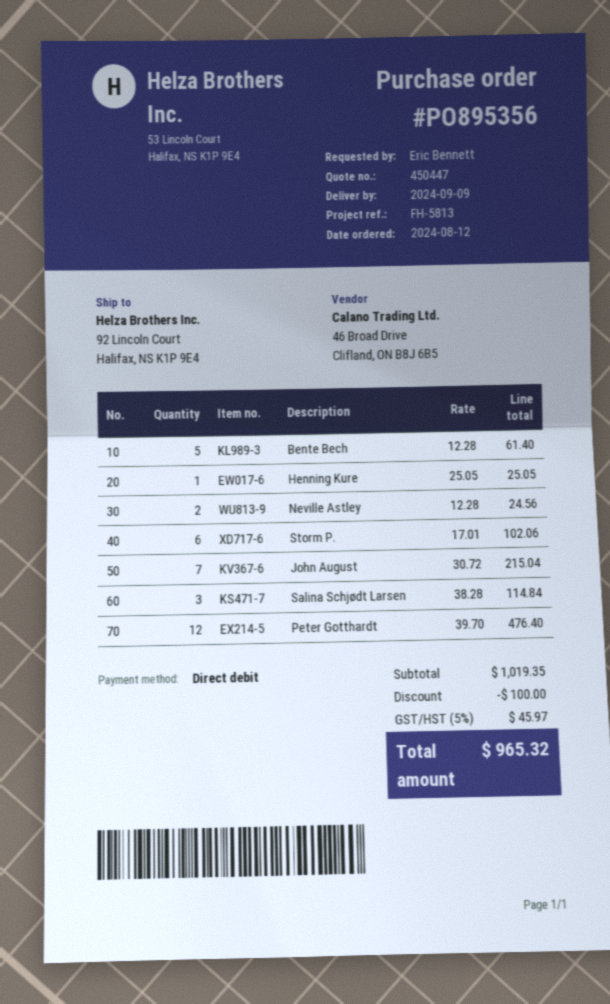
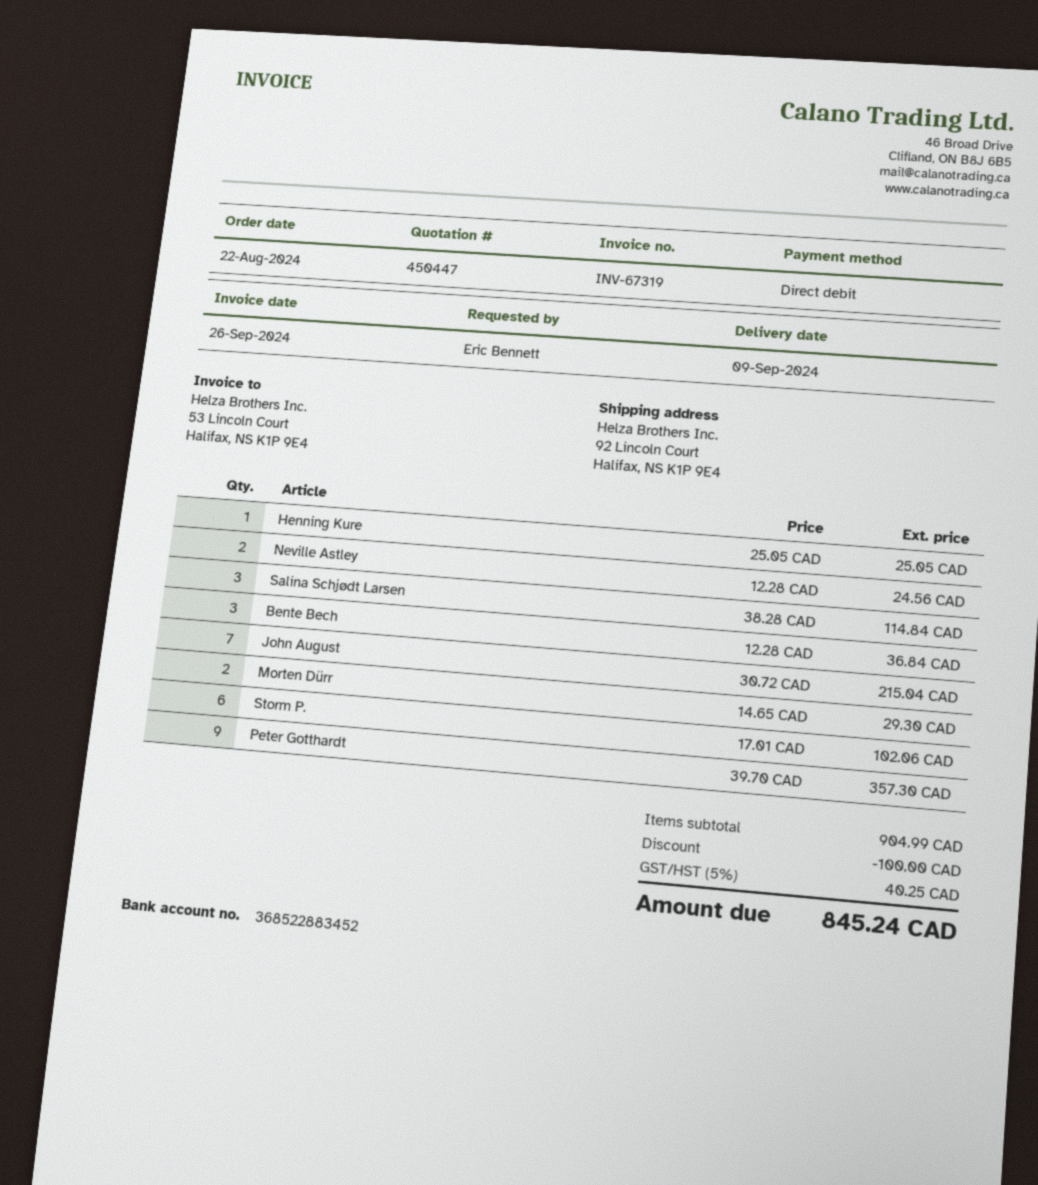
order date: 2024-08-12 -> 2024-08-22
Bente Bech: 5 x 12.28 = 61.40 -> 3 x 12.28 = 36.84
Peter Gotthardt: 12 x 39.70 = 476.40 -> 9 x 39.70 = 357.30
Morten Dürr: none -> 2 x 14.65 = 29.30
subtotal: 1019.35 -> 904.99
tax: 5% = 45.97 -> 5% = 40.25
total: 965.32 -> 845.24

